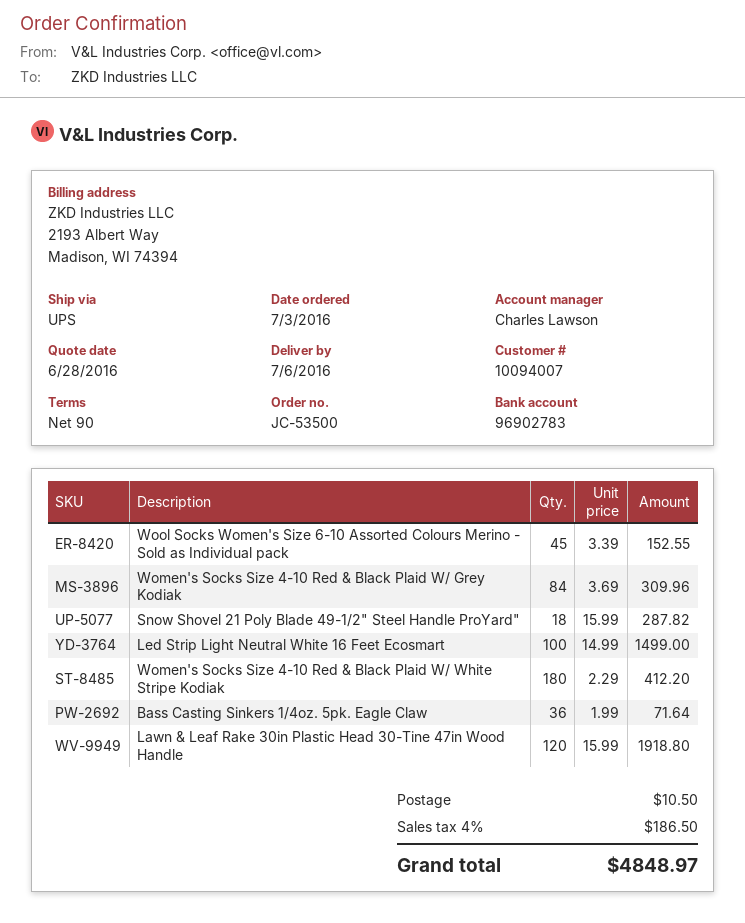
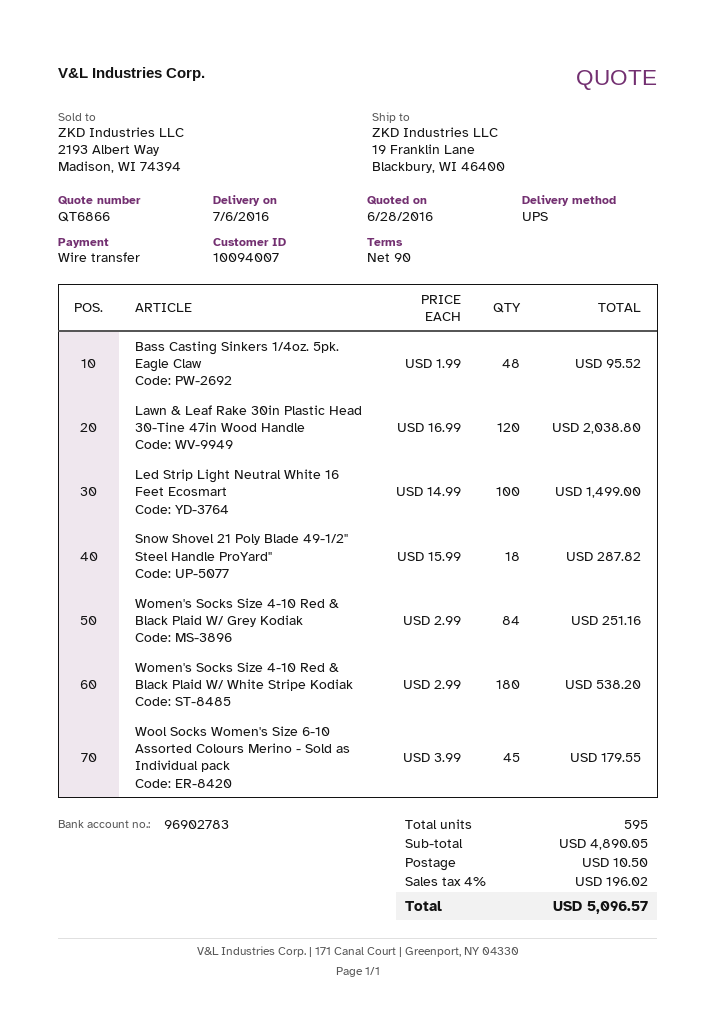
Wool Socks Women's Size 6-10 Assorted Colours Merino - Sold as Individual pack: 45 x 3.39 = 152.55 -> 45 x 3.99 = 179.55
Women's Socks Size 4-10 Red & Black Plaid W/ Grey Kodiak: 84 x 3.69 = 309.96 -> 84 x 2.99 = 251.16
Women's Socks Size 4-10 Red & Black Plaid W/ White Stripe Kodiak: 180 x 2.29 = 412.20 -> 180 x 2.99 = 538.20
Bass Casting Sinkers 1/4oz. 5pk. Eagle Claw: 36 x 1.99 = 71.64 -> 48 x 1.99 = 95.52
Lawn & Leaf Rake 30in Plastic Head 30-Tine 47in Wood Handle: 120 x 15.99 = 1918.80 -> 120 x 16.99 = 2038.80
tax: 4% = 186.50 -> 4% = 196.02
total: 4848.97 -> 5096.57

